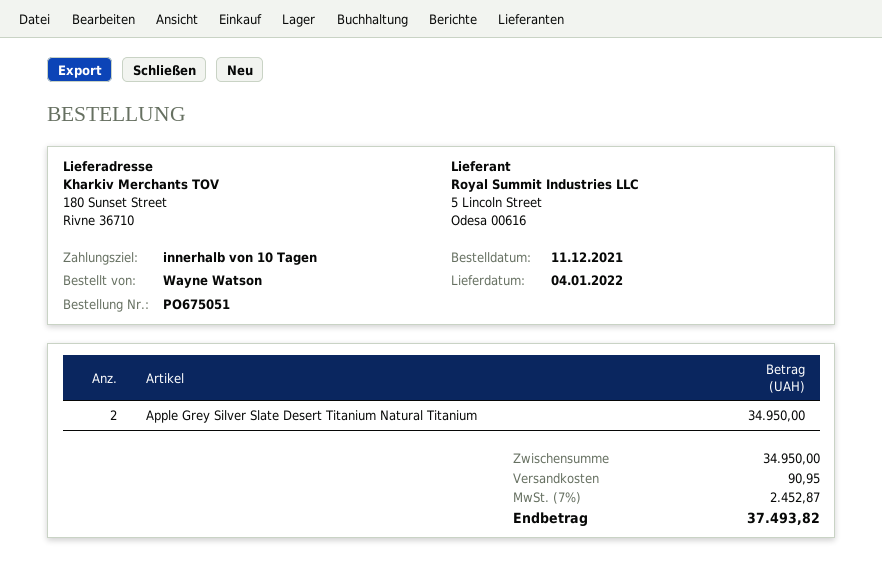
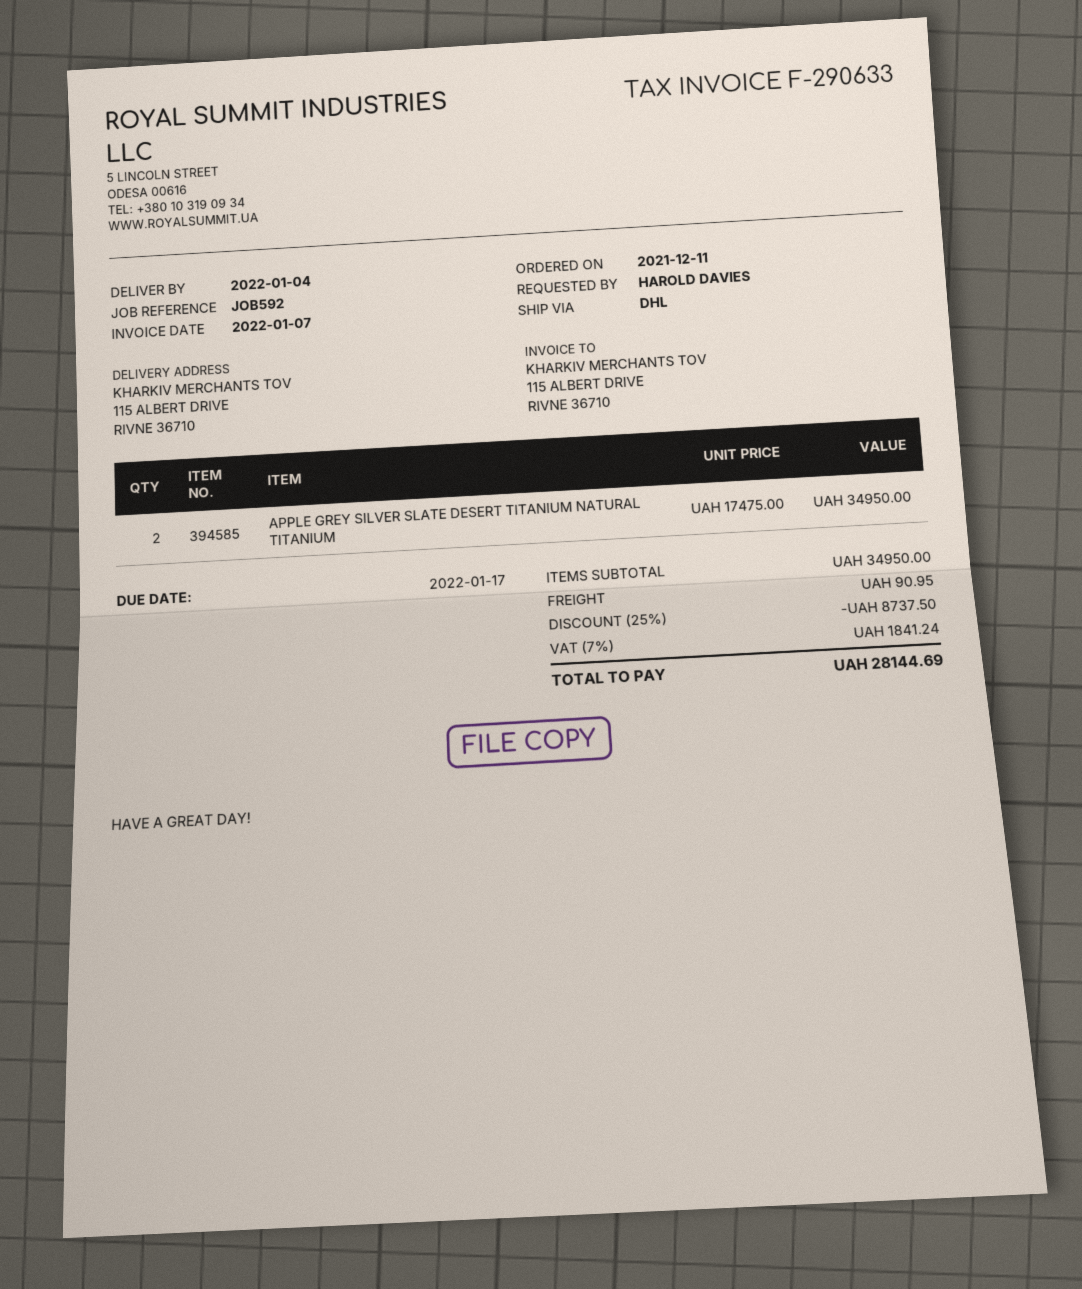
ordered by: Wayne Watson -> HAROLD DAVIES
ship to: 180 Sunset Street, Rivne 36710 -> 115 ALBERT DRIVE, RIVNE 36710
discount: none -> 25% = 8737.50
tax: 7% = 2452.87 -> 7% = 1841.24
total: 37493.82 -> 28144.69

